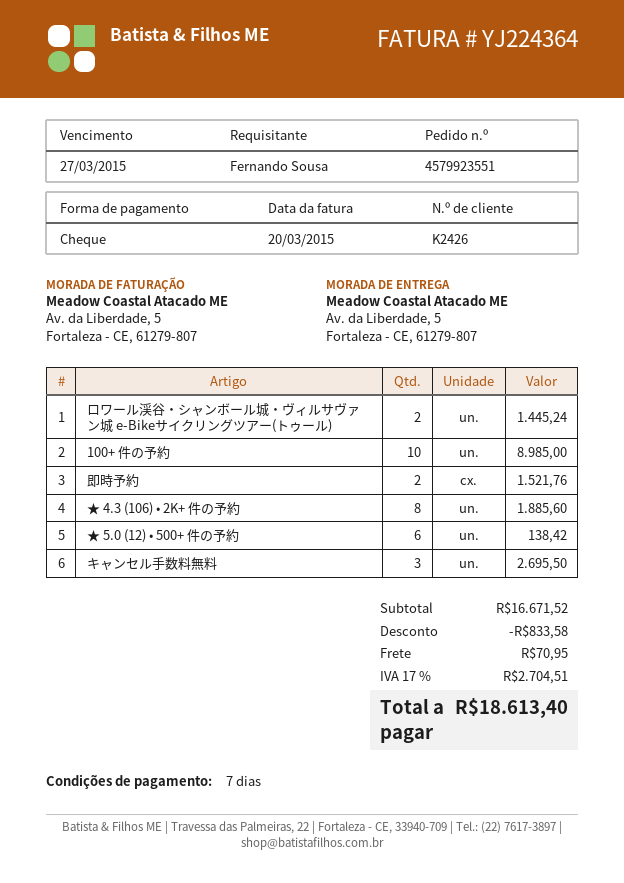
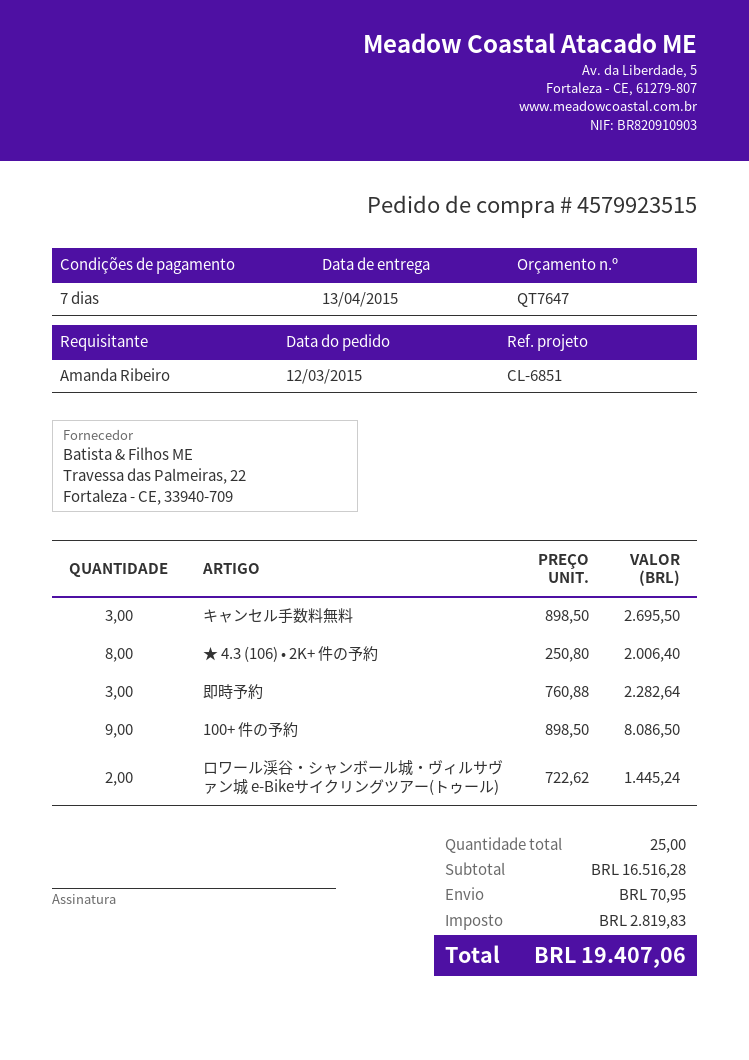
order number: 4579923551 -> 4579923515
ordered by: Fernando Sousa -> Amanda Ribeiro
100+ 件の予約: 10 for 8985.00 -> 9 for 8086.50
即時予約: 2 for 1521.76 -> 3 for 2282.64
★ 4.3 (106) • 2K+ 件の予約: 8 for 1885.60 -> 8 for 2006.40
★ 5.0 (12) • 500+ 件の予約: 6 for 138.42 -> none
subtotal: 16671.52 -> 16516.28
discount: 833.58 -> none
tax: 2704.51 -> 2819.83
total: 18613.40 -> 19407.06

